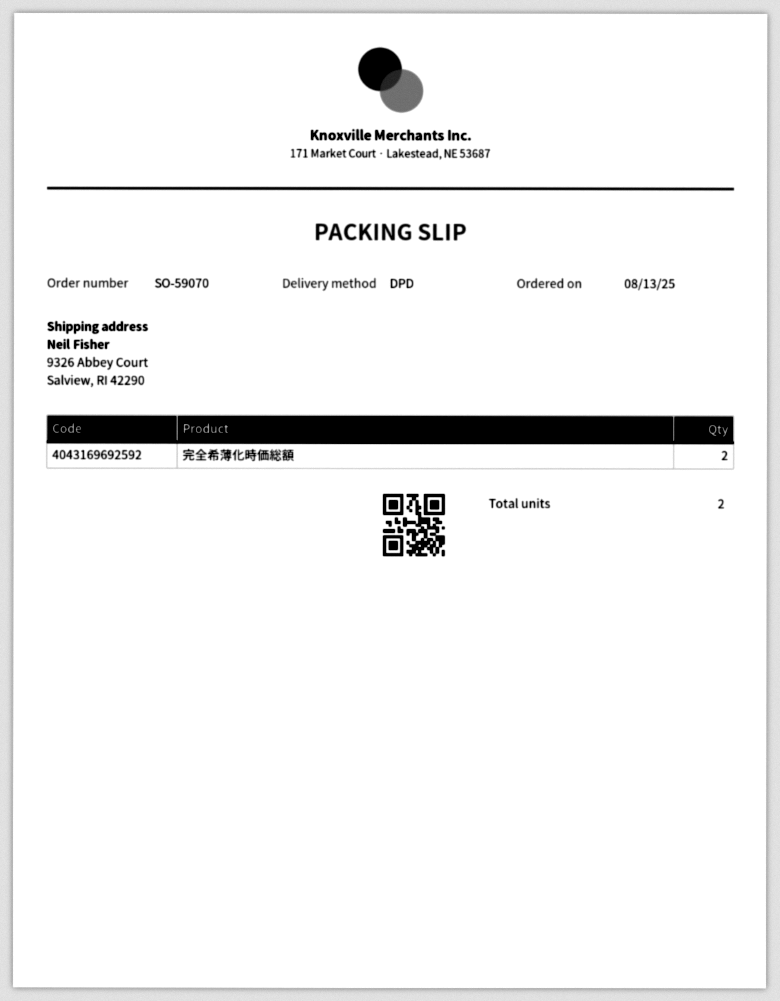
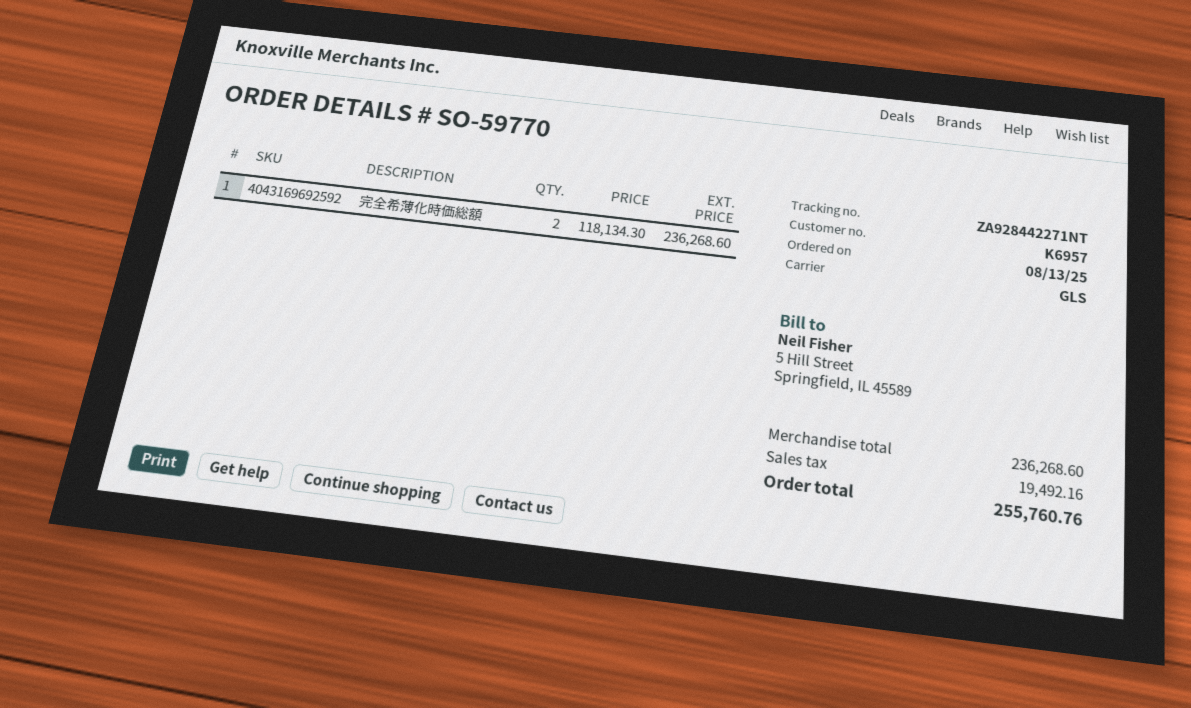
order number: SO-59070 -> SO-59770
shipping method: DPD -> GLS

